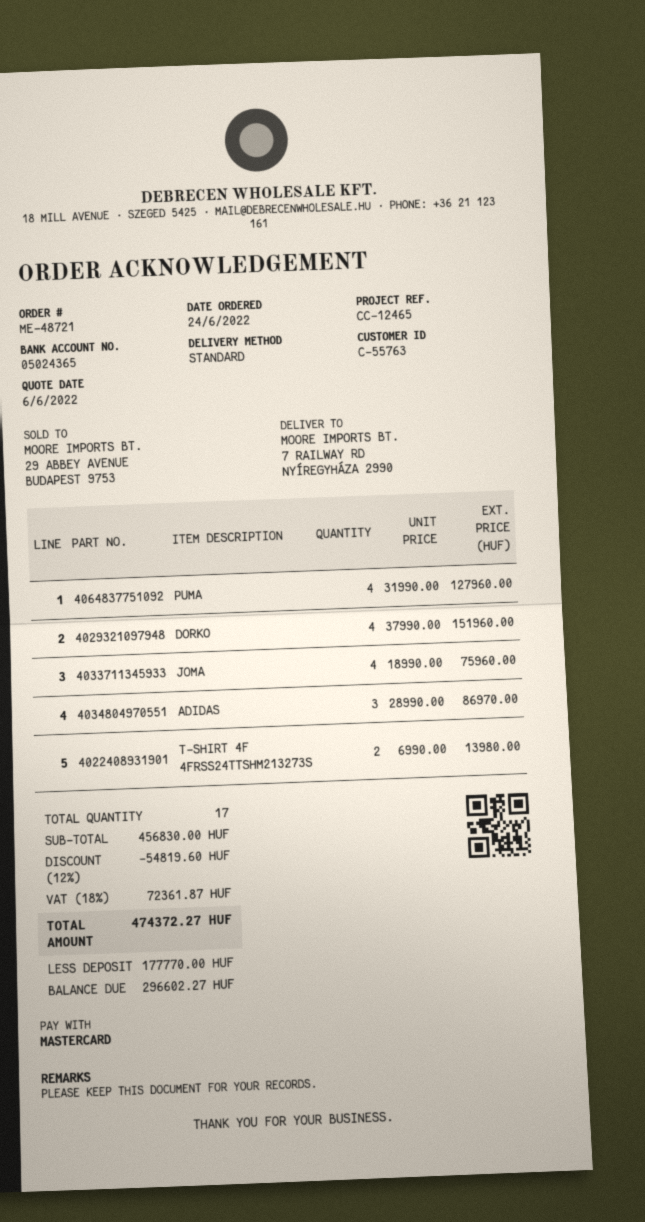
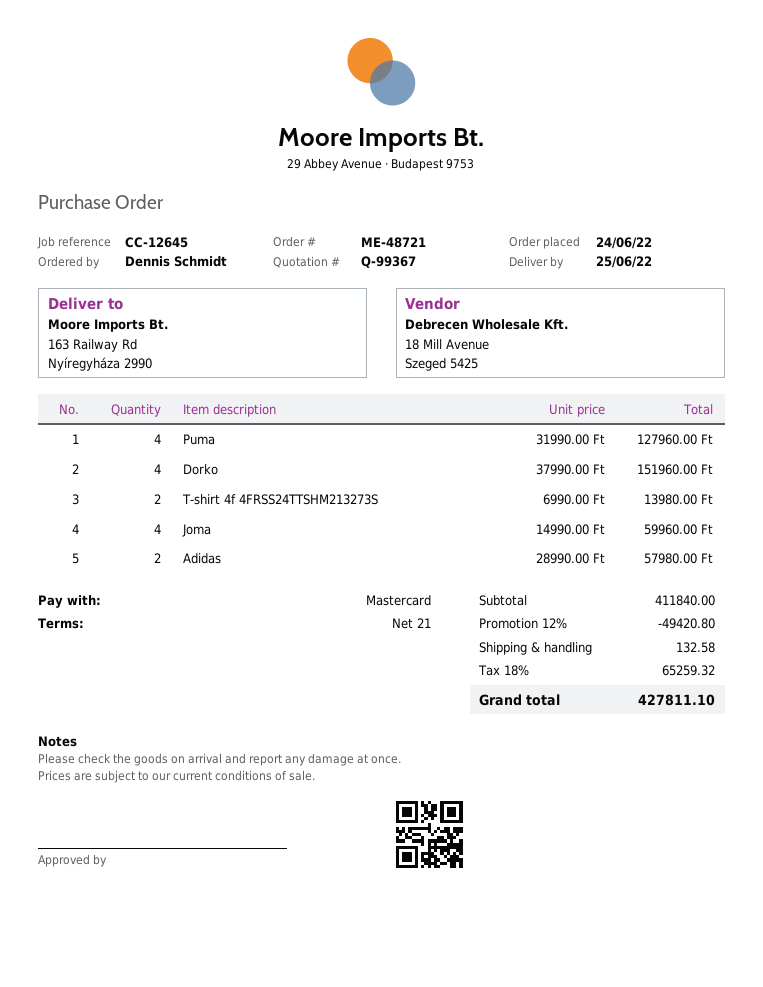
reference: CC-12465 -> CC-12645
ship to: 7 RAILWAY RD, NYÍREGYHÁZA 2990 -> 163 Railway Rd, Nyíregyháza 2990
JOMA: 4 x 18990.00 = 75960.00 -> 4 x 14990.00 = 59960.00
ADIDAS: 3 x 28990.00 = 86970.00 -> 2 x 28990.00 = 57980.00
subtotal: 456830.00 -> 411840.00
discount: 12% = 54819.60 -> 12% = 49420.80
shipping: none -> 132.58
tax: 18% = 72361.87 -> 18% = 65259.32
total: 474372.27 -> 427811.10

